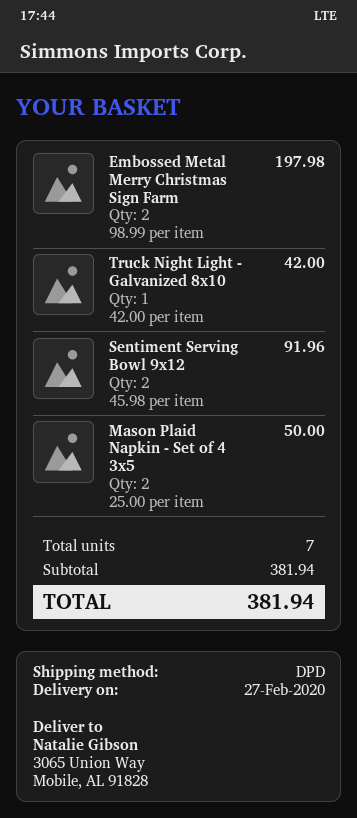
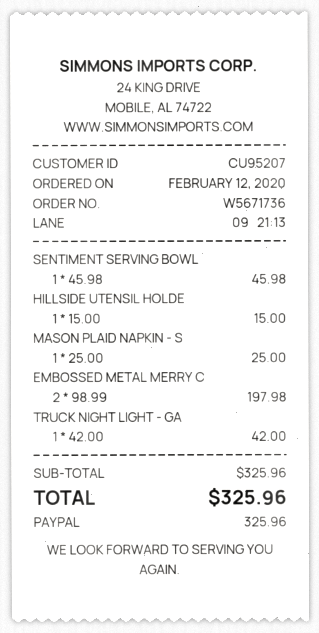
Sentiment Serving Bowl 9x12: 2 x 45.98 = 91.96 -> 1 x 45.98 = 45.98
Mason Plaid Napkin - Set of 4 3x5: 2 x 25.00 = 50.00 -> 1 x 25.00 = 25.00
HILLSIDE UTENSIL HOLDE: none -> 1 x 15.00 = 15.00
subtotal: 381.94 -> 325.96
total: 381.94 -> 325.96

